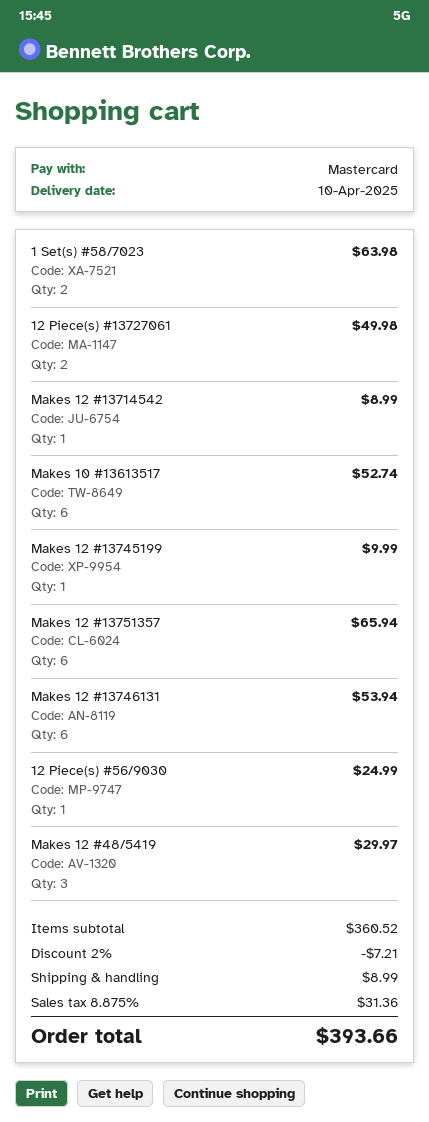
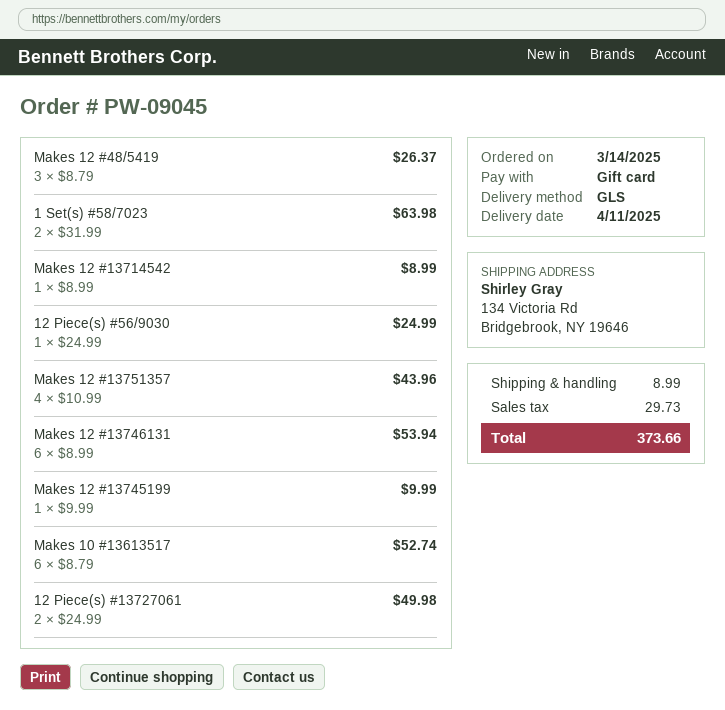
delivery date: 2025-04-10 -> 2025-04-11
payment method: Mastercard -> gift card
Makes 12 #13751357: 6 for 65.94 -> 4 for 43.96
Makes 12 #48/5419: 3 for 29.97 -> 3 for 26.37
discount: 2% = 7.21 -> none
tax: 31.36 -> 29.73
total: 393.66 -> 373.66

